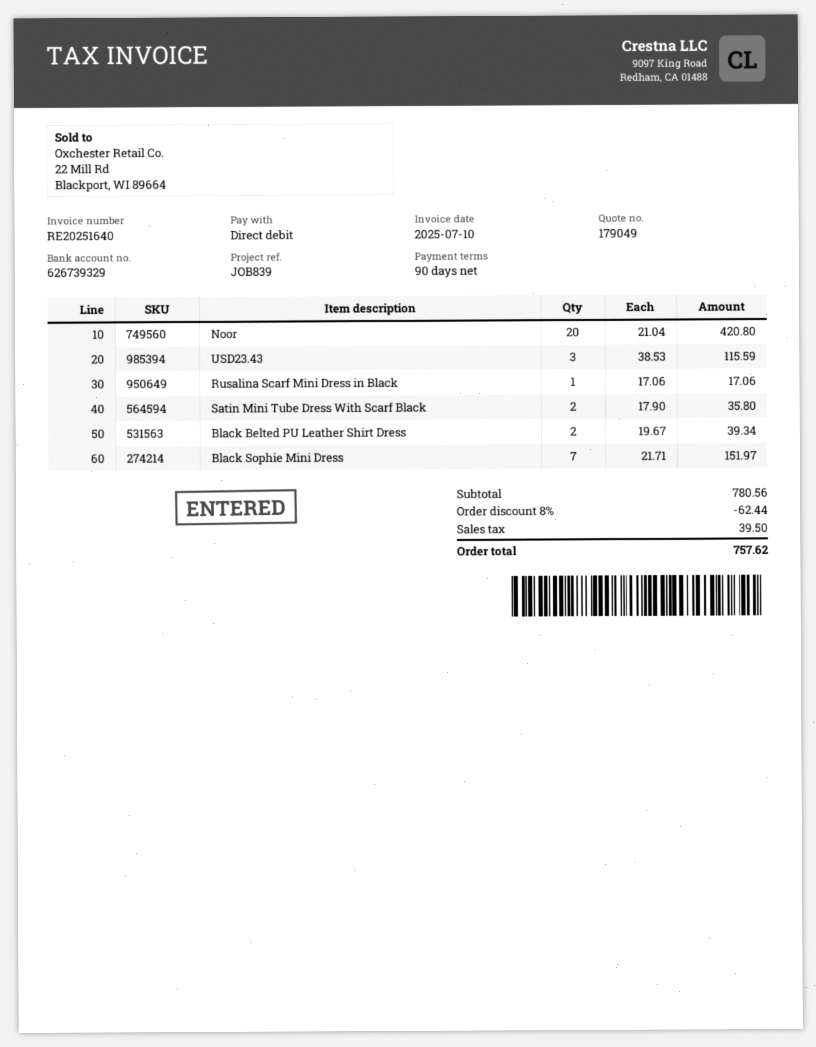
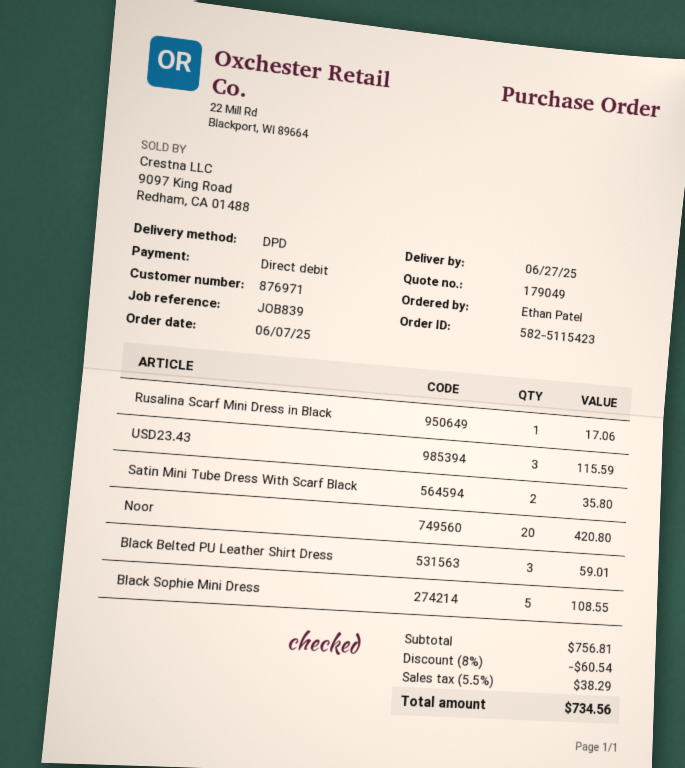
Black Belted PU Leather Shirt Dress: 2 for 39.34 -> 3 for 59.01
Black Sophie Mini Dress: 7 for 151.97 -> 5 for 108.55
subtotal: 780.56 -> 756.81
discount: 8% = 62.44 -> 8% = 60.54
tax: 39.50 -> 38.29
total: 757.62 -> 734.56

